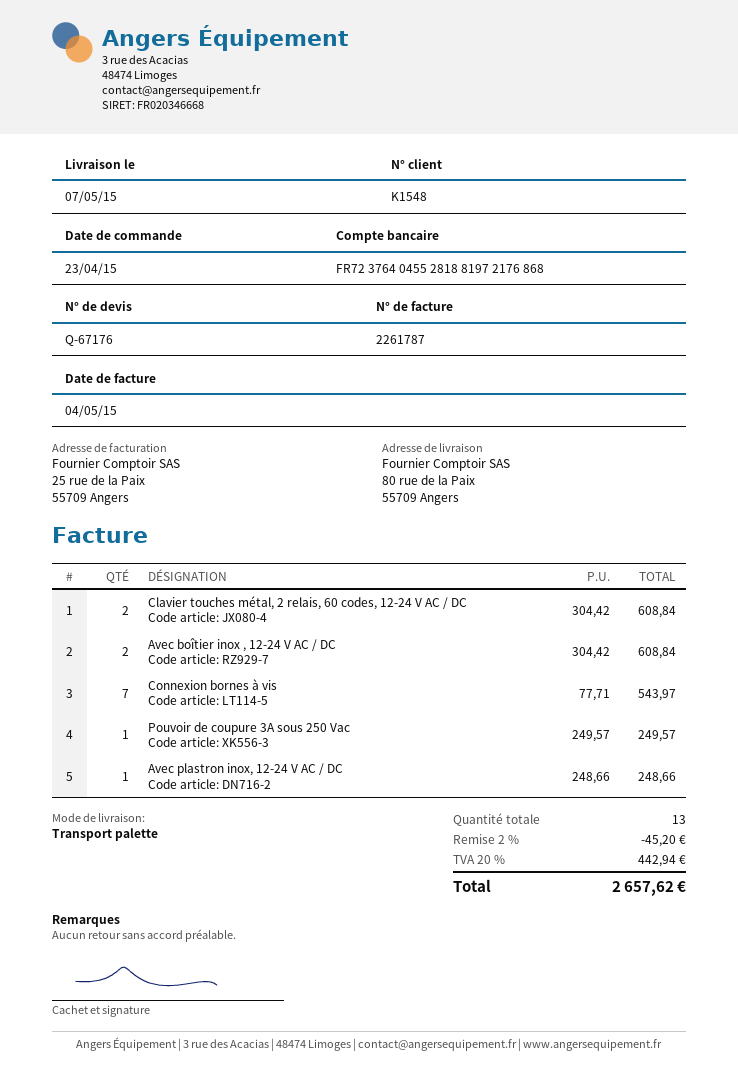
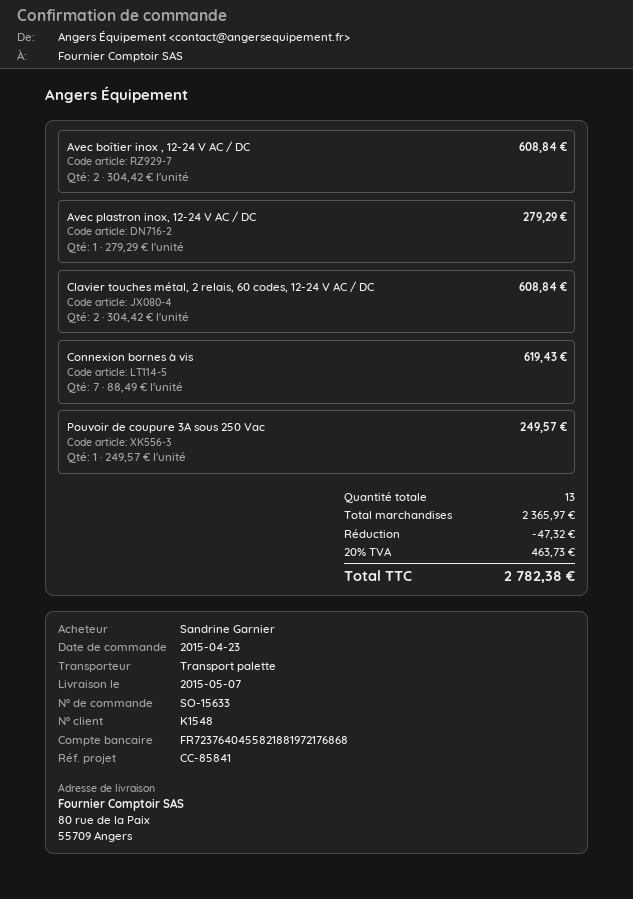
bank account: FR7237640455281881972176868 -> FR7237640455821881972176868
Connexion bornes à vis: 7 x 77.71 = 543.97 -> 7 x 88.49 = 619.43
Avec plastron inox, 12-24 V AC / DC: 1 x 248.66 = 248.66 -> 1 x 279.29 = 279.29
discount: 45.20 -> 47.32
tax: 20% = 442.94 -> 20% = 463.73
total: 2657.62 -> 2782.38

